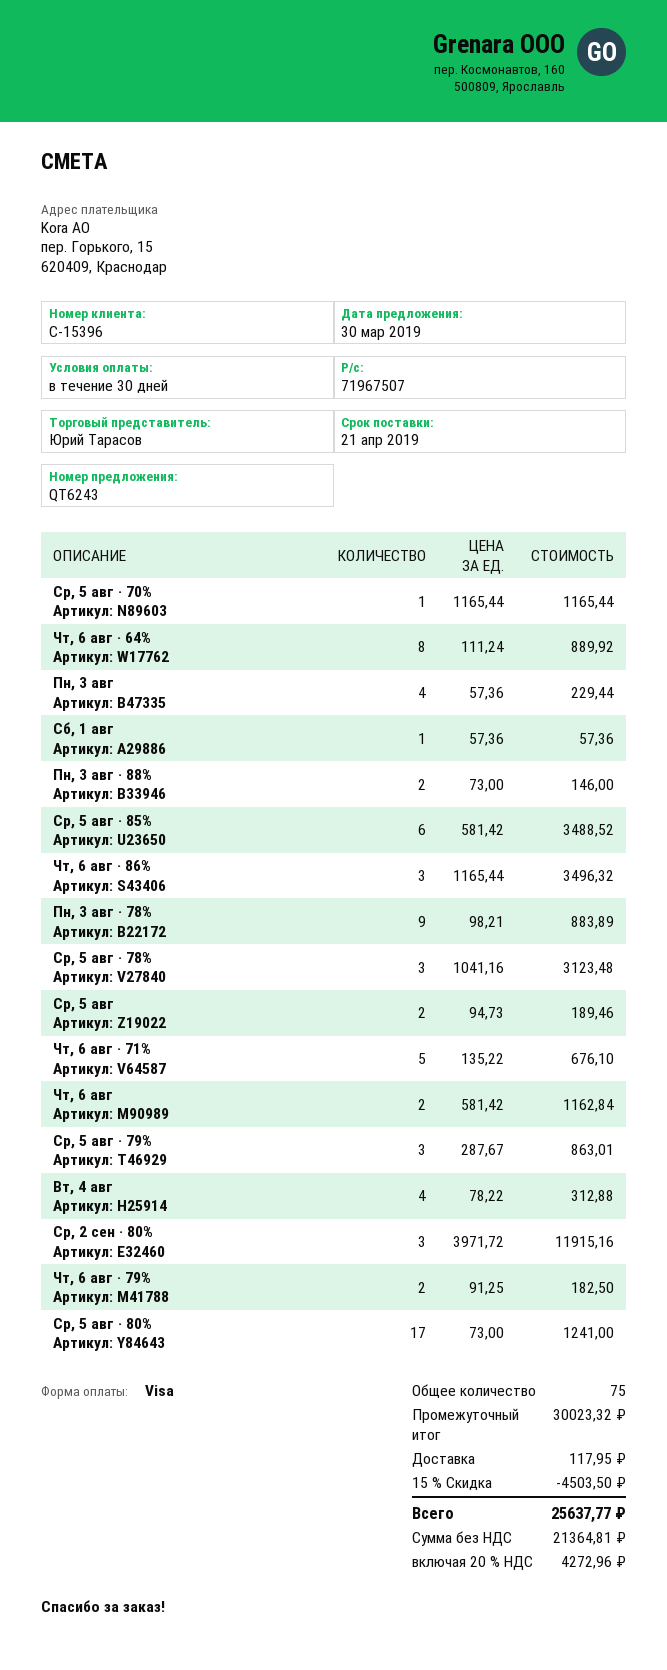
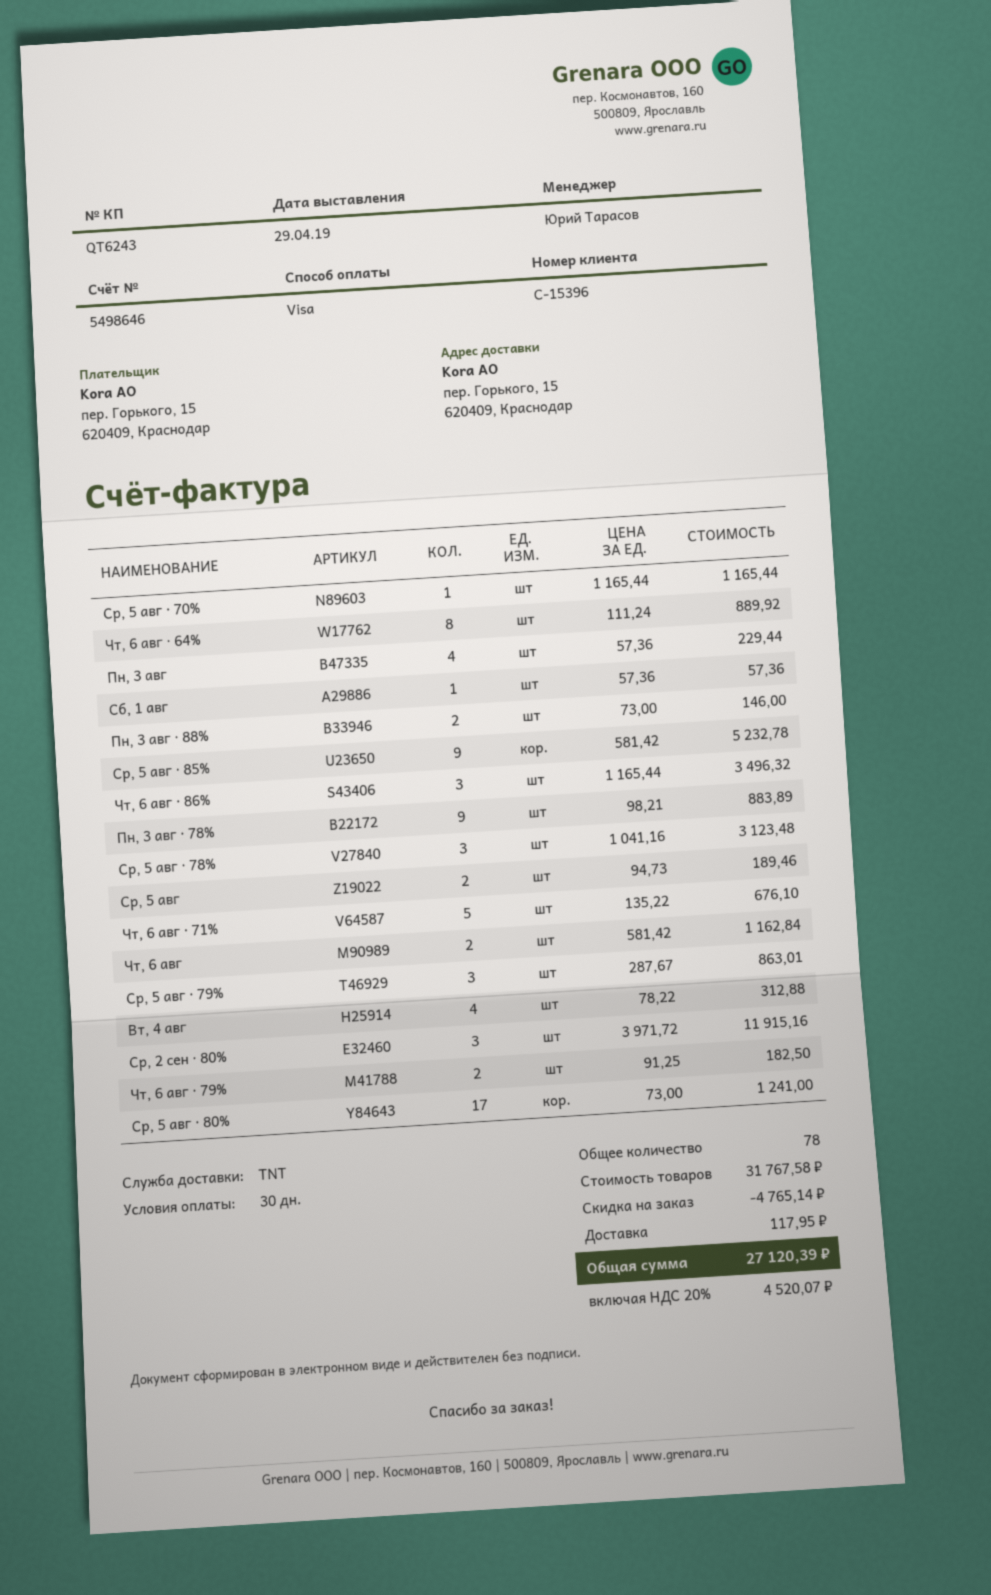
Ср, 5 авг · 85%: 6 x 581.42 = 3488.52 -> 9 x 581.42 = 5232.78
total quantity: 75 -> 78
subtotal: 30023.32 -> 31767.58
discount: 4503.50 -> 4765.14
tax: 20% = 4272.96 -> 20% = 4520.07
total: 25637.77 -> 27120.39

